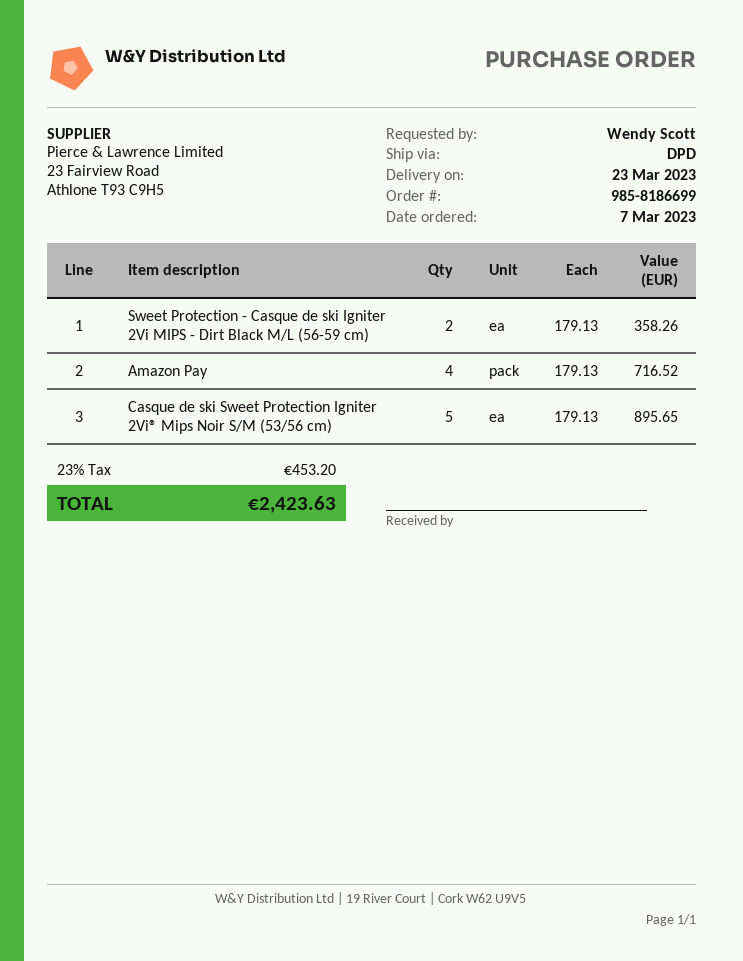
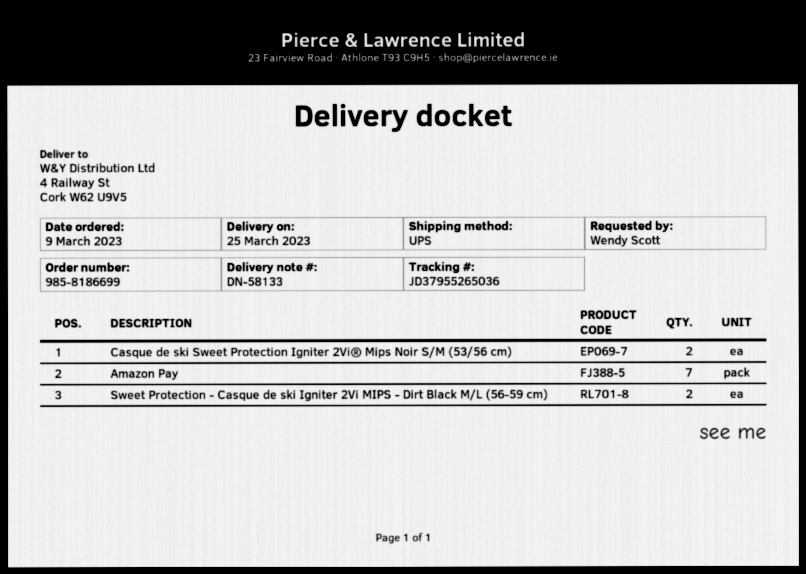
order date: 2023-03-07 -> 2023-03-09
delivery date: 2023-03-23 -> 2023-03-25
shipping method: DPD -> UPS
Amazon Pay: 4 -> 7
Casque de ski Sweet Protection Igniter 2Vi® Mips Noir S/M (53/56 cm): 5 -> 2

